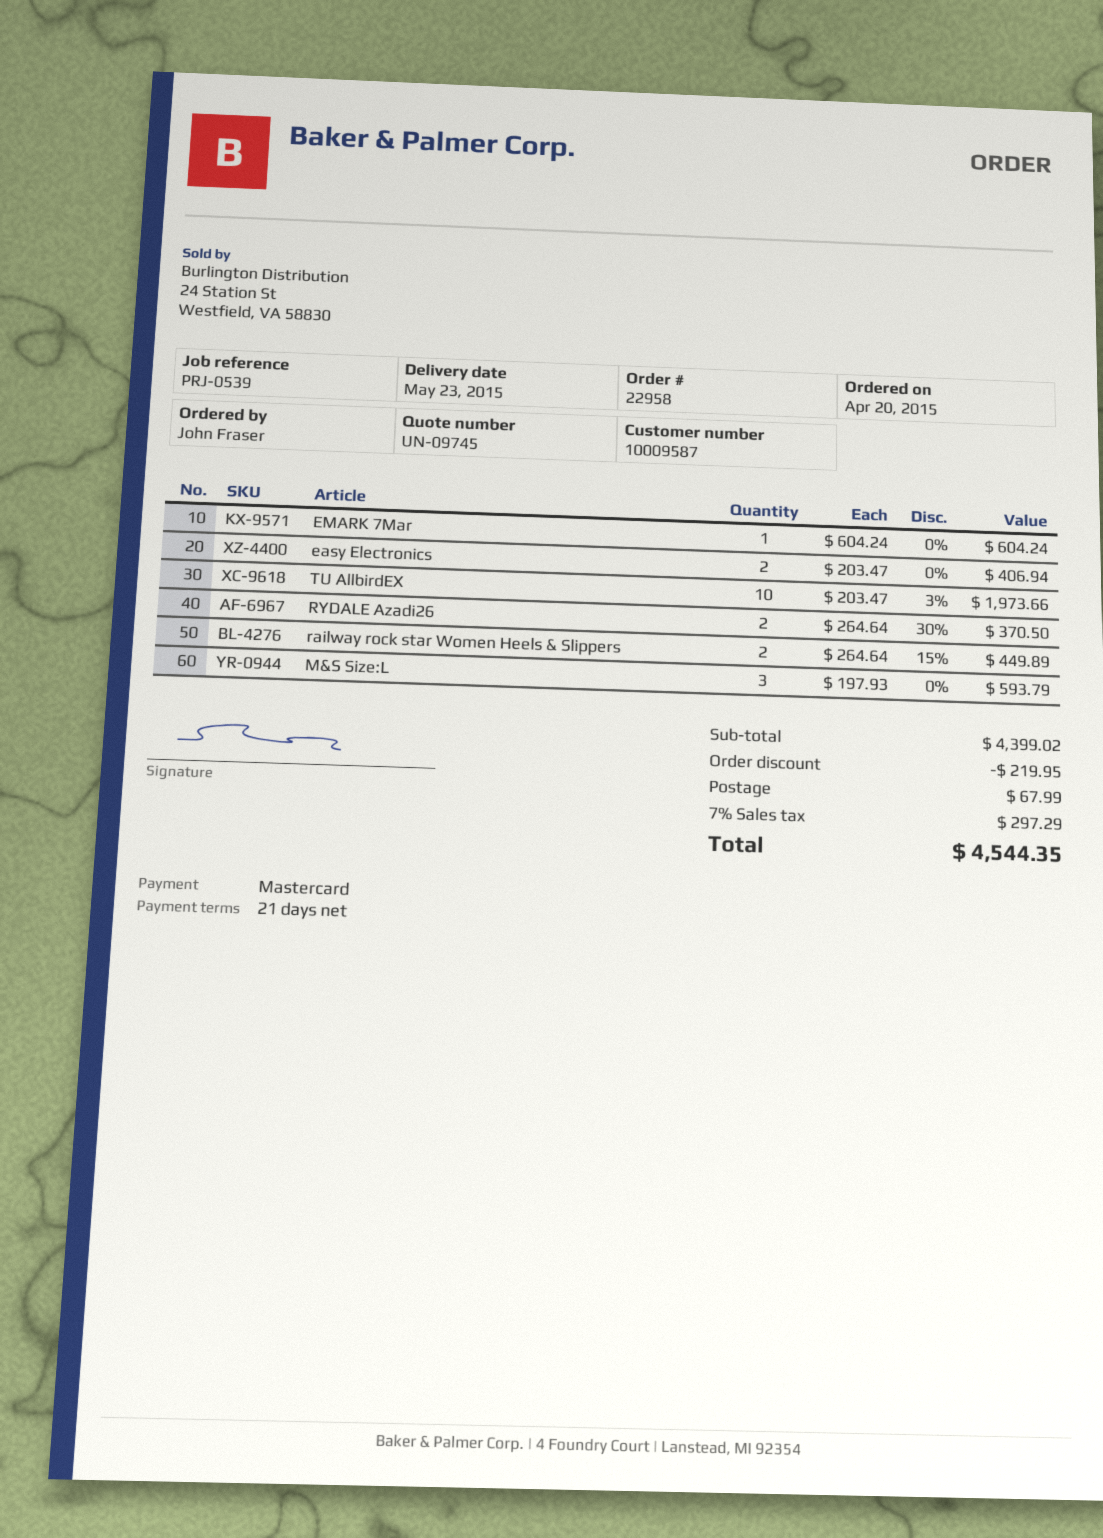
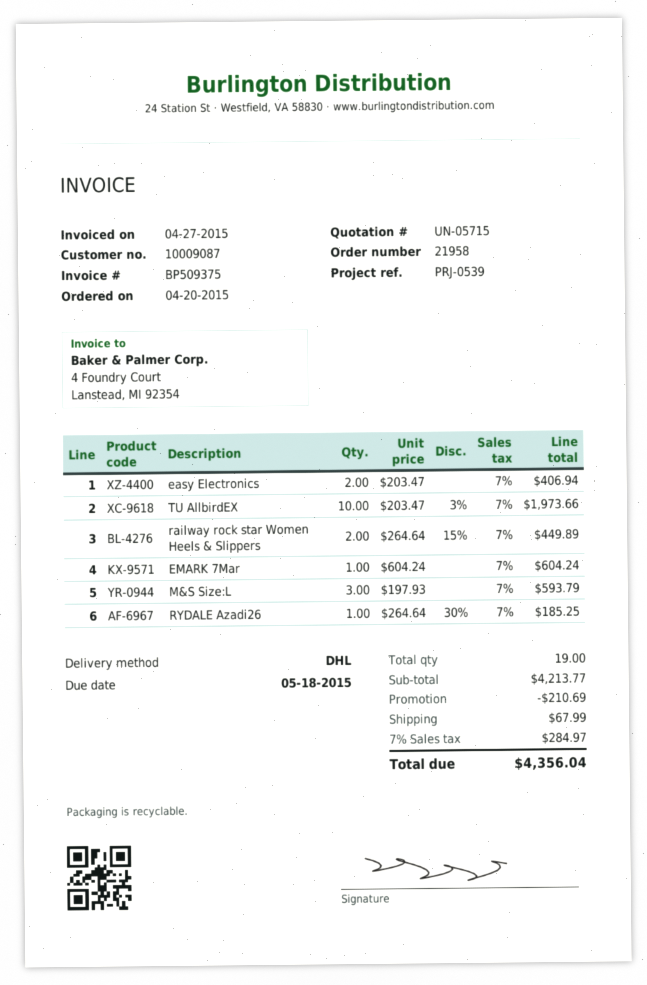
quote number: UN-09745 -> UN-05715
order number: 22958 -> 21958
customer number: 10009587 -> 10009087
RYDALE Azadi26: 2 x 264.64 - 30% = 370.50 -> 1 x 264.64 - 30% = 185.25
subtotal: 4399.02 -> 4213.77
discount: 219.95 -> 210.69
tax: 7% = 297.29 -> 7% = 284.97
total: 4544.35 -> 4356.04

